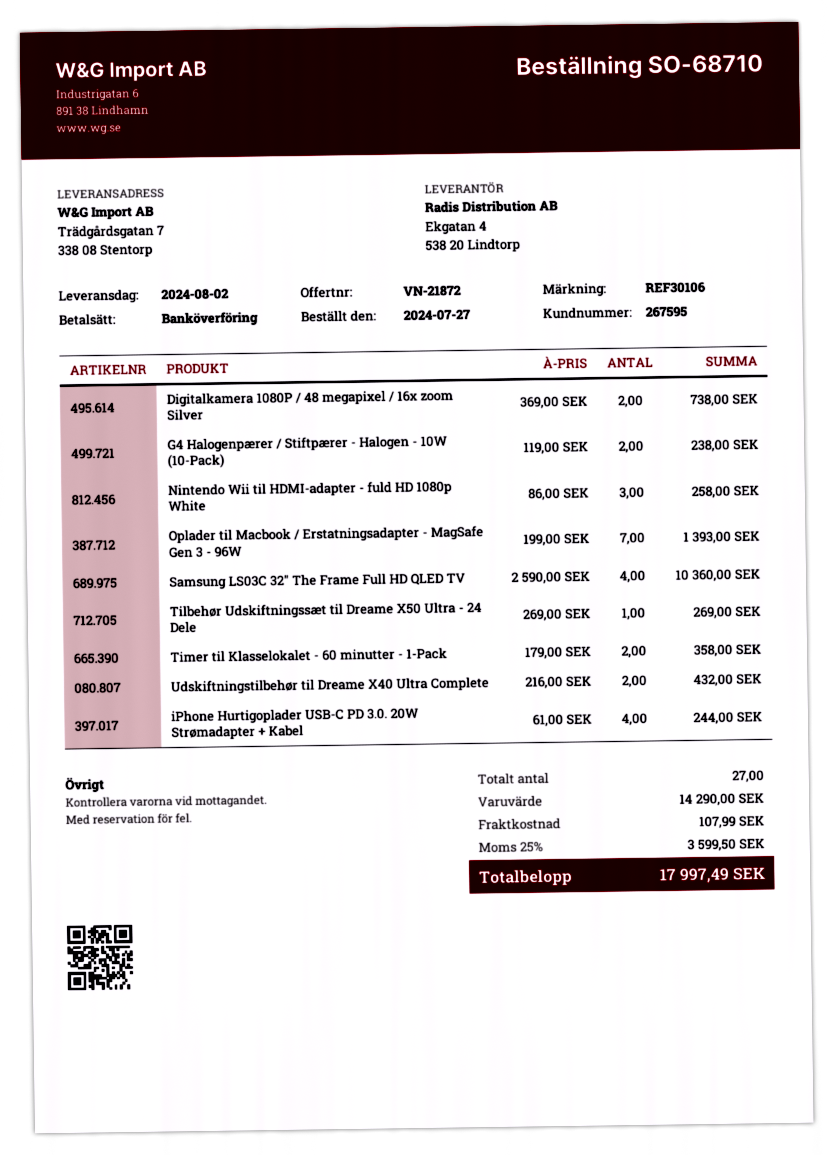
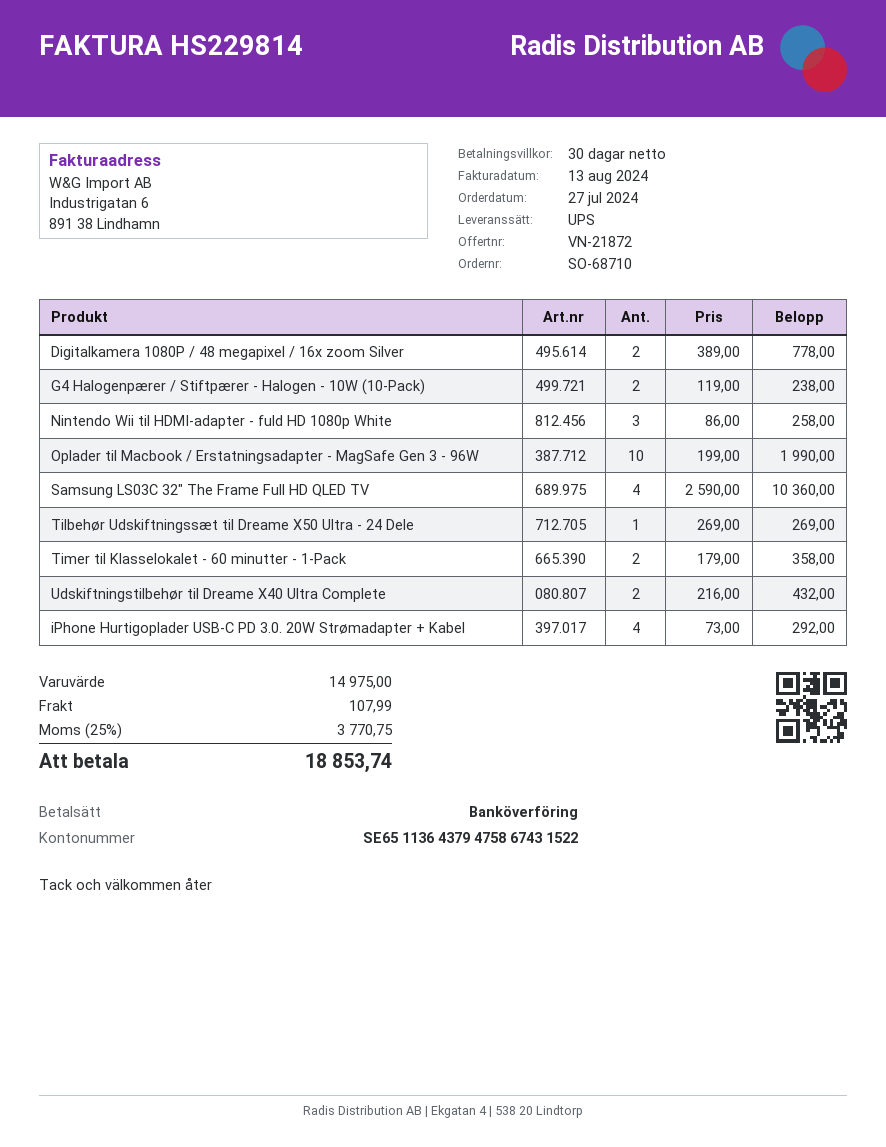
Digitalkamera 1080P / 48 megapixel / 16x zoom Silver: 2 x 369.00 = 738.00 -> 2 x 389.00 = 778.00
Oplader til Macbook / Erstatningsadapter - MagSafe Gen 3 - 96W: 7 x 199.00 = 1393.00 -> 10 x 199.00 = 1990.00
iPhone Hurtigoplader USB-C PD 3.0. 20W Strømadapter + Kabel: 4 x 61.00 = 244.00 -> 4 x 73.00 = 292.00
subtotal: 14290.00 -> 14975.00
tax: 25% = 3599.50 -> 25% = 3770.75
total: 17997.49 -> 18853.74

